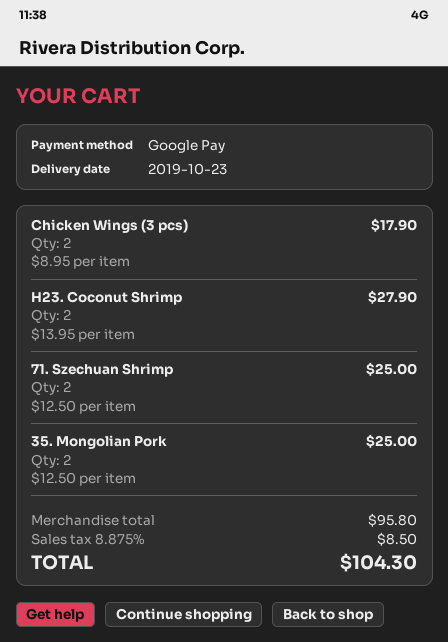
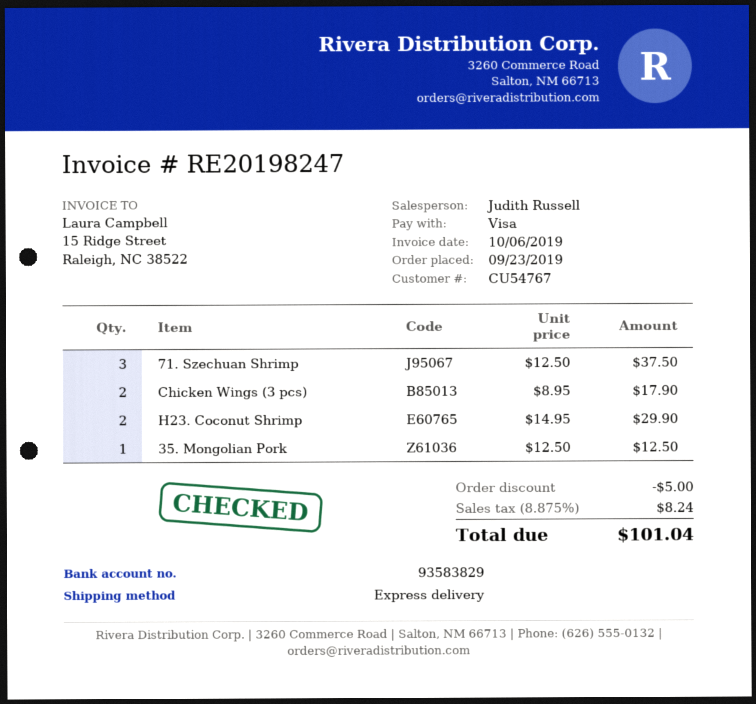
payment method: Google Pay -> Visa
H23. Coconut Shrimp: 2 x 13.95 = 27.90 -> 2 x 14.95 = 29.90
71. Szechuan Shrimp: 2 x 12.50 = 25.00 -> 3 x 12.50 = 37.50
35. Mongolian Pork: 2 x 12.50 = 25.00 -> 1 x 12.50 = 12.50
discount: none -> 5.00
tax: 8.875% = 8.50 -> 8.875% = 8.24
total: 104.30 -> 101.04

